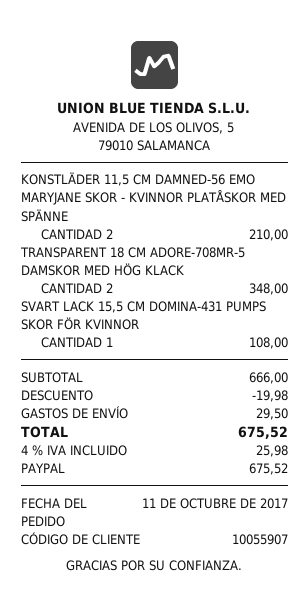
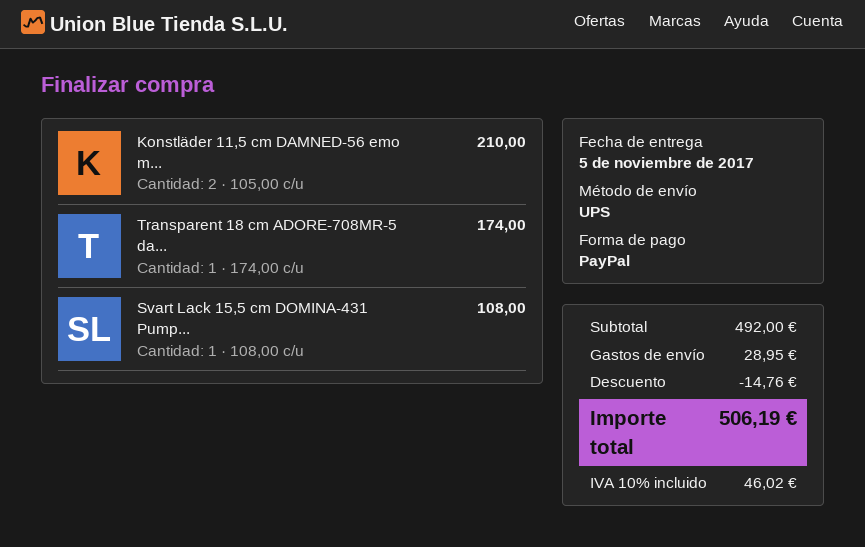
TRANSPARENT 18 CM ADORE-708MR-5 DAMSKOR MED HÖG KLACK: 2 for 348.00 -> 1 for 174.00
subtotal: 666.00 -> 492.00
discount: 19.98 -> 14.76
shipping: 29.50 -> 28.95
tax: 4% = 25.98 -> 10% = 46.02
total: 675.52 -> 506.19

